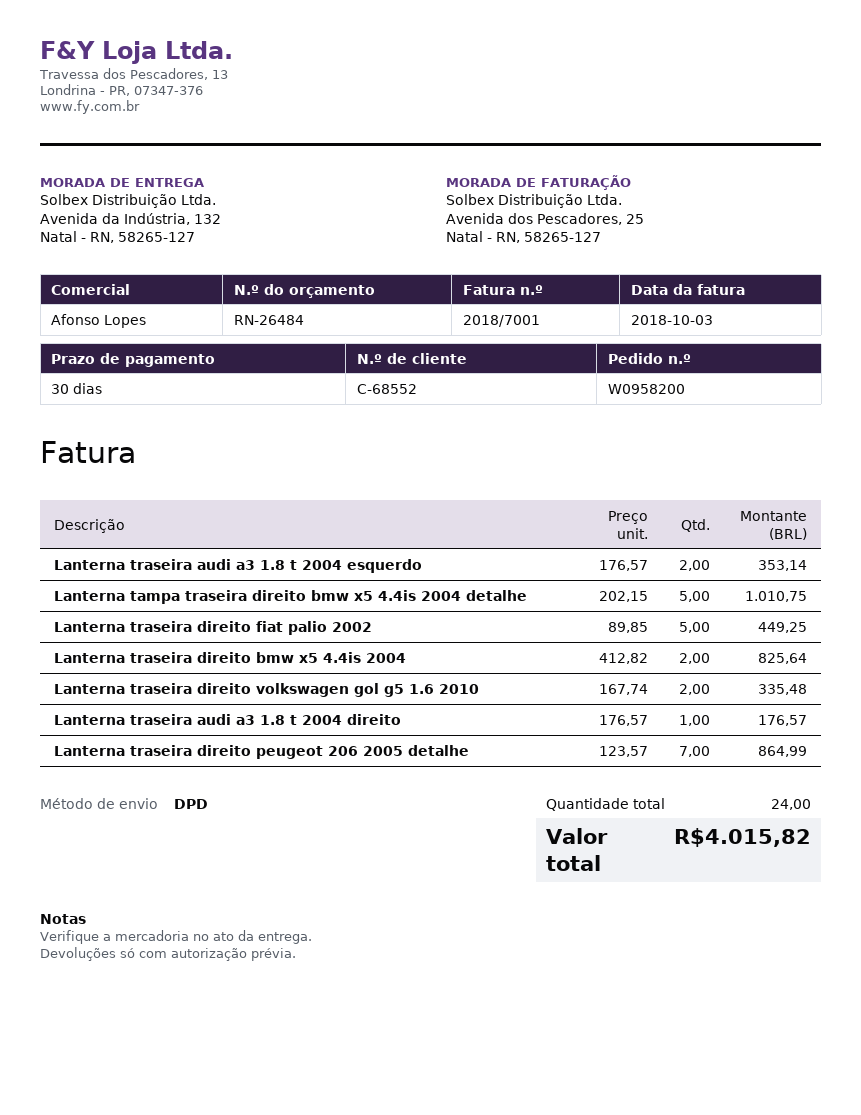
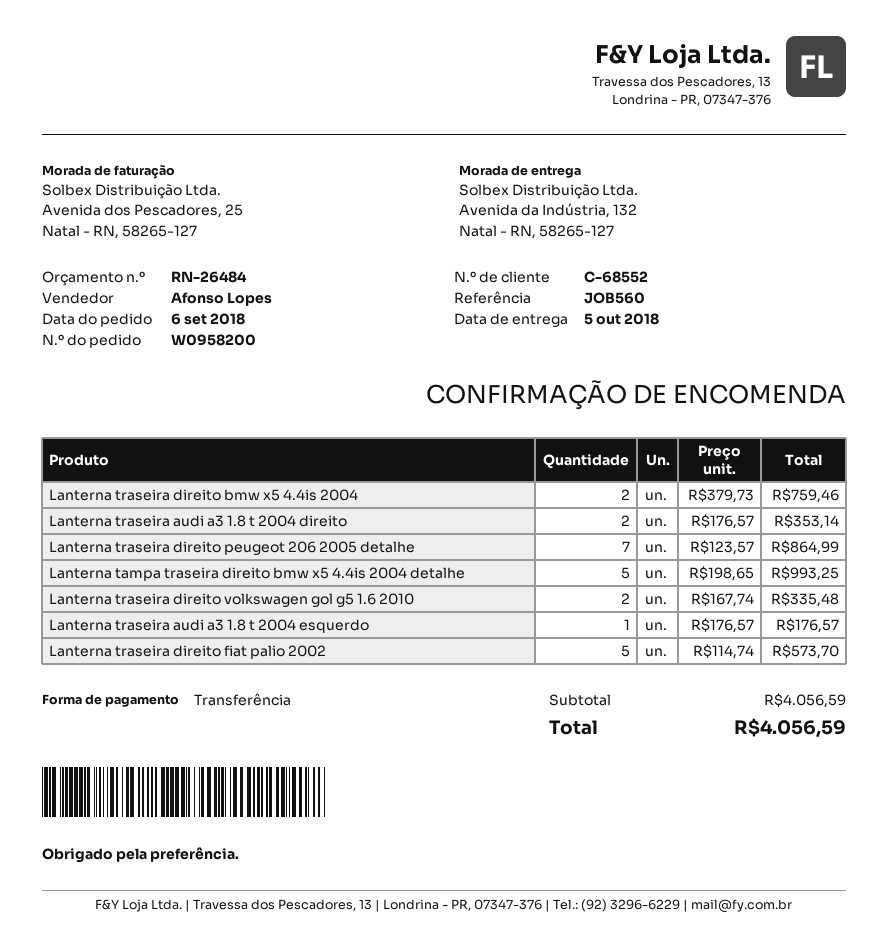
Lanterna traseira audi a3 1.8 t 2004 esquerdo: 2 x 176.57 = 353.14 -> 1 x 176.57 = 176.57
Lanterna tampa traseira direito bmw x5 4.4is 2004 detalhe: 5 x 202.15 = 1010.75 -> 5 x 198.65 = 993.25
Lanterna traseira direito fiat palio 2002: 5 x 89.85 = 449.25 -> 5 x 114.74 = 573.70
Lanterna traseira direito bmw x5 4.4is 2004: 2 x 412.82 = 825.64 -> 2 x 379.73 = 759.46
Lanterna traseira audi a3 1.8 t 2004 direito: 1 x 176.57 = 176.57 -> 2 x 176.57 = 353.14
total: 4015.82 -> 4056.59

